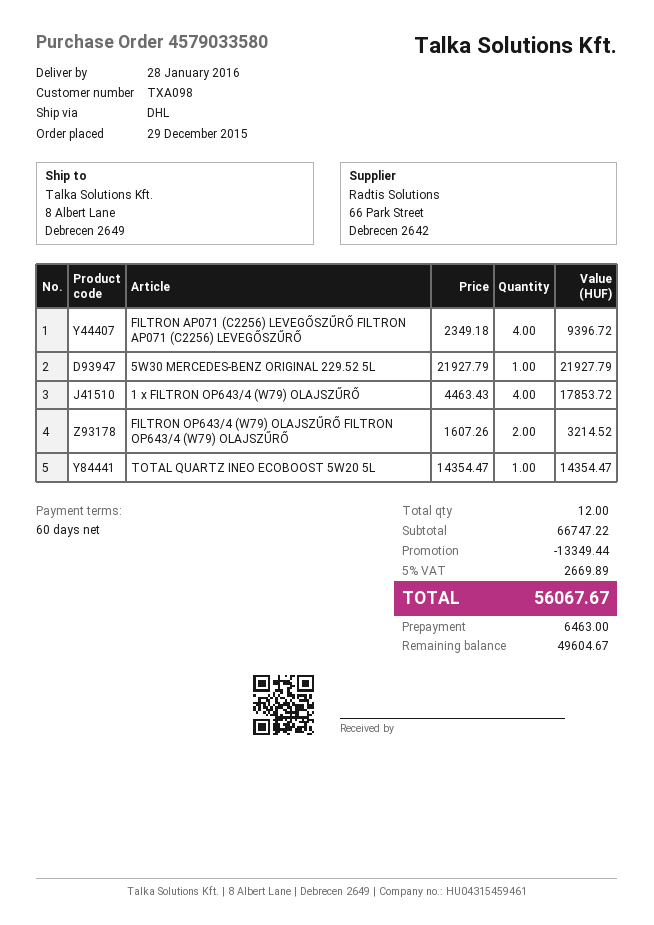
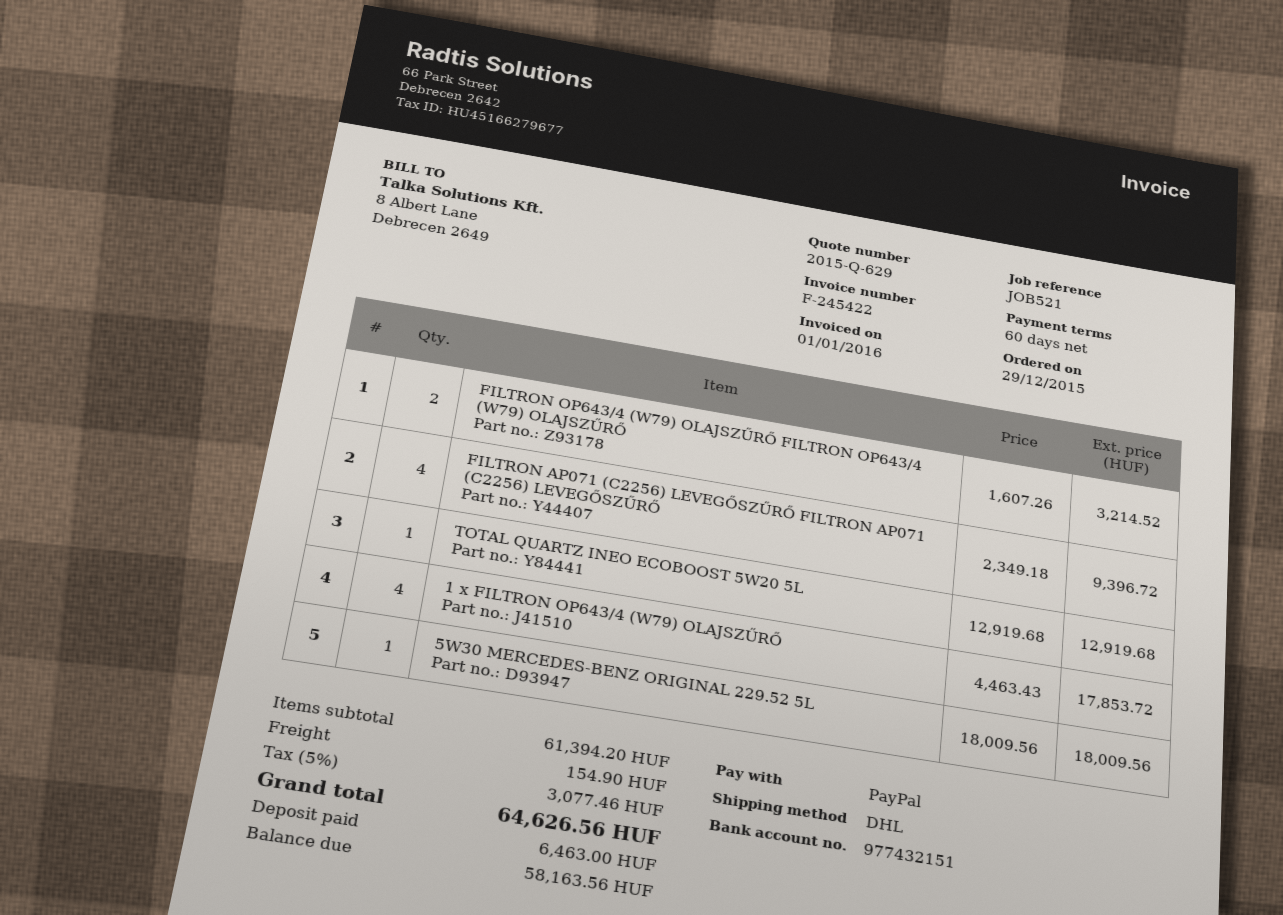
5W30 MERCEDES-BENZ ORIGINAL 229.52 5L: 1 x 21927.79 = 21927.79 -> 1 x 18009.56 = 18009.56
TOTAL QUARTZ INEO ECOBOOST 5W20 5L: 1 x 14354.47 = 14354.47 -> 1 x 12919.68 = 12919.68
subtotal: 66747.22 -> 61394.20
discount: 13349.44 -> none
shipping: none -> 154.90
tax: 5% = 2669.89 -> 5% = 3077.46
total: 56067.67 -> 64626.56
balance: 49604.67 -> 58163.56

